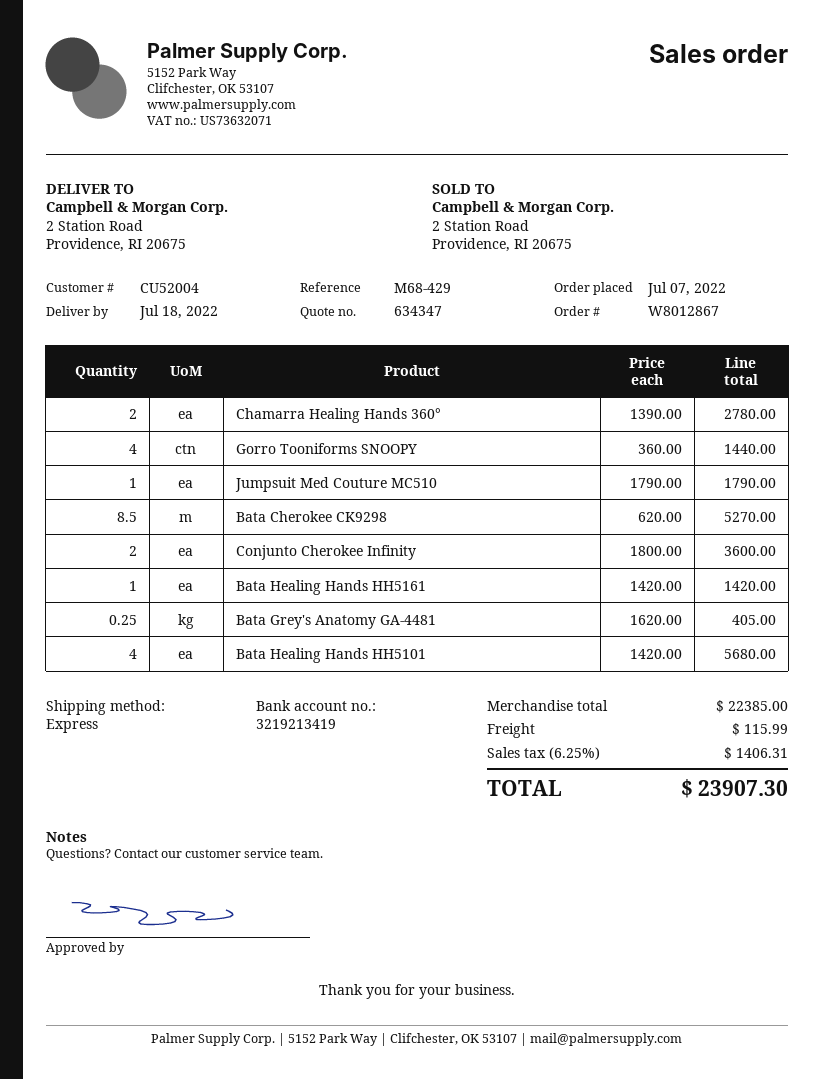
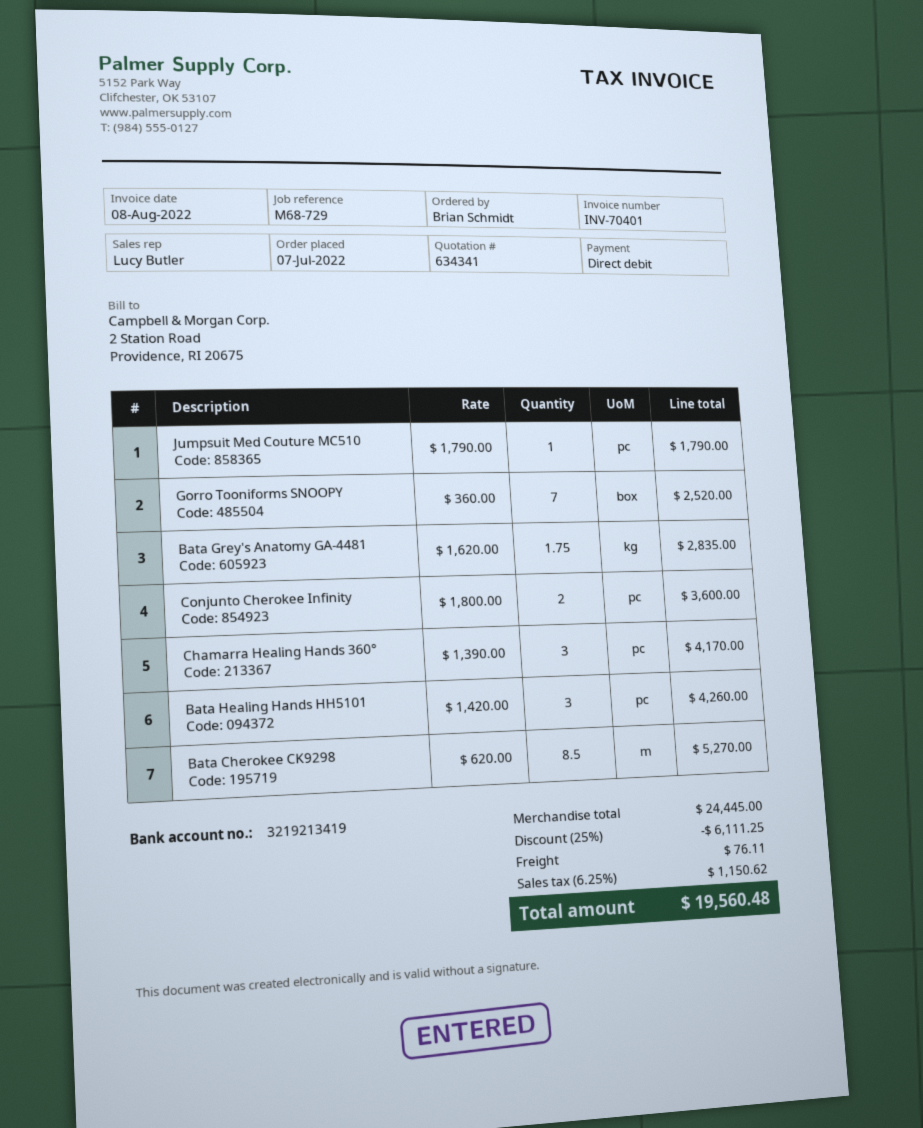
quote number: 634347 -> 634341
reference: M68-429 -> M68-729
Chamarra Healing Hands 360°: 2 x 1390.00 = 2780.00 -> 3 x 1390.00 = 4170.00
Gorro Tooniforms SNOOPY: 4 x 360.00 = 1440.00 -> 7 x 360.00 = 2520.00
Bata Healing Hands HH5161: 1 x 1420.00 = 1420.00 -> none
Bata Grey's Anatomy GA-4481: 0.25 x 1620.00 = 405.00 -> 1.75 x 1620.00 = 2835.00
Bata Healing Hands HH5101: 4 x 1420.00 = 5680.00 -> 3 x 1420.00 = 4260.00
subtotal: 22385.00 -> 24445.00
discount: none -> 25% = 6111.25
shipping: 115.99 -> 76.11
tax: 6.25% = 1406.31 -> 6.25% = 1150.62
total: 23907.30 -> 19560.48

